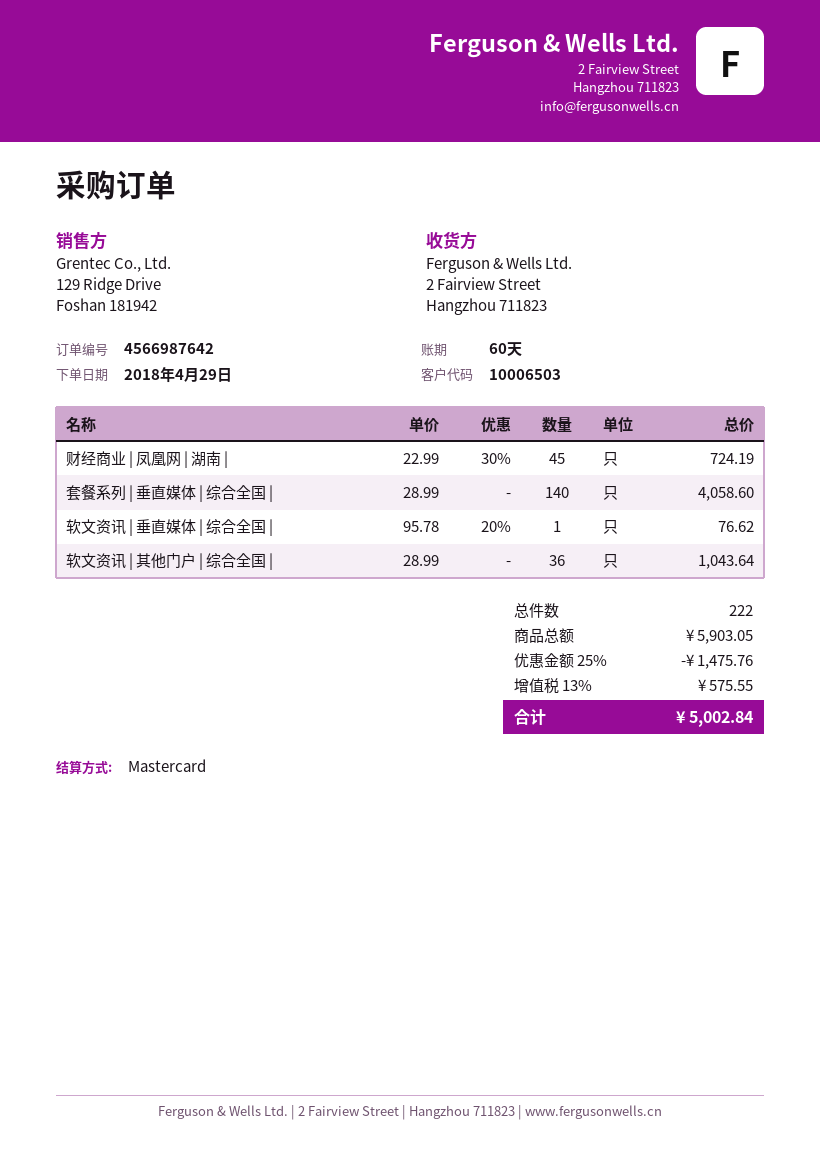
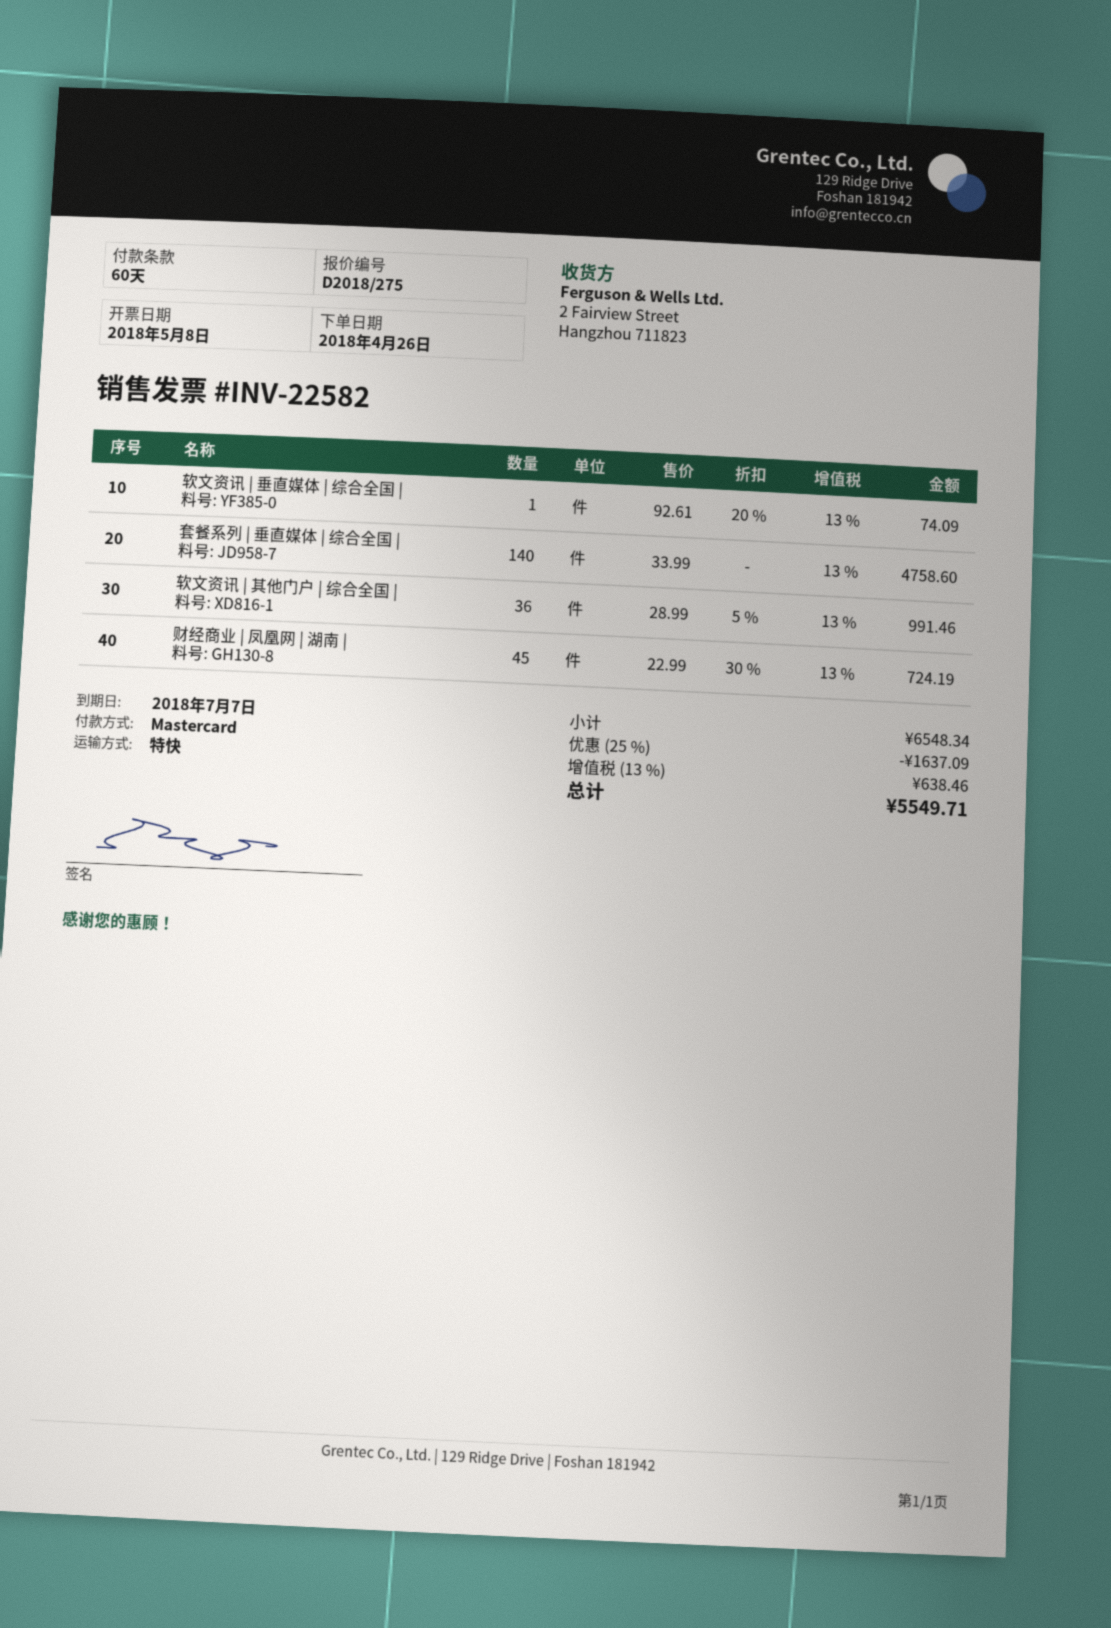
order date: 2018-04-29 -> 2018-04-26
套餐系列 | 垂直媒体 | 综合全国 |: 140 x 28.99 = 4058.60 -> 140 x 33.99 = 4758.60
软文资讯 | 垂直媒体 | 综合全国 |: 1 x 95.78 - 20% = 76.62 -> 1 x 92.61 - 20% = 74.09
软文资讯 | 其他门户 | 综合全国 |: 36 x 28.99 = 1043.64 -> 36 x 28.99 - 5% = 991.46
subtotal: 5903.05 -> 6548.34
discount: 25% = 1475.76 -> 25% = 1637.09
tax: 13% = 575.55 -> 13% = 638.46
total: 5002.84 -> 5549.71

